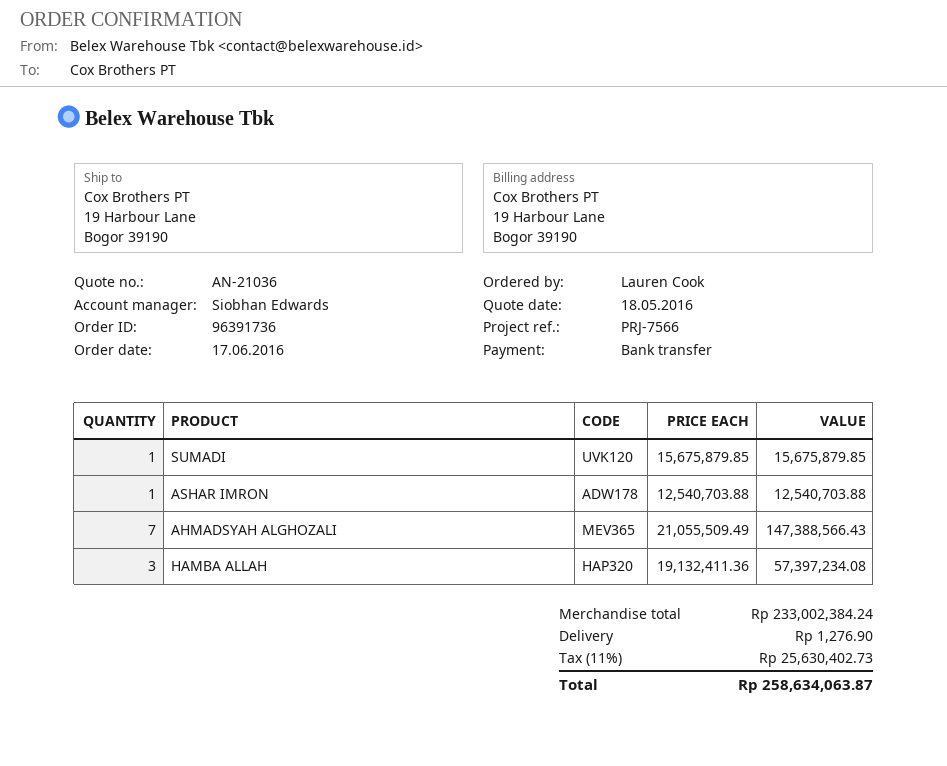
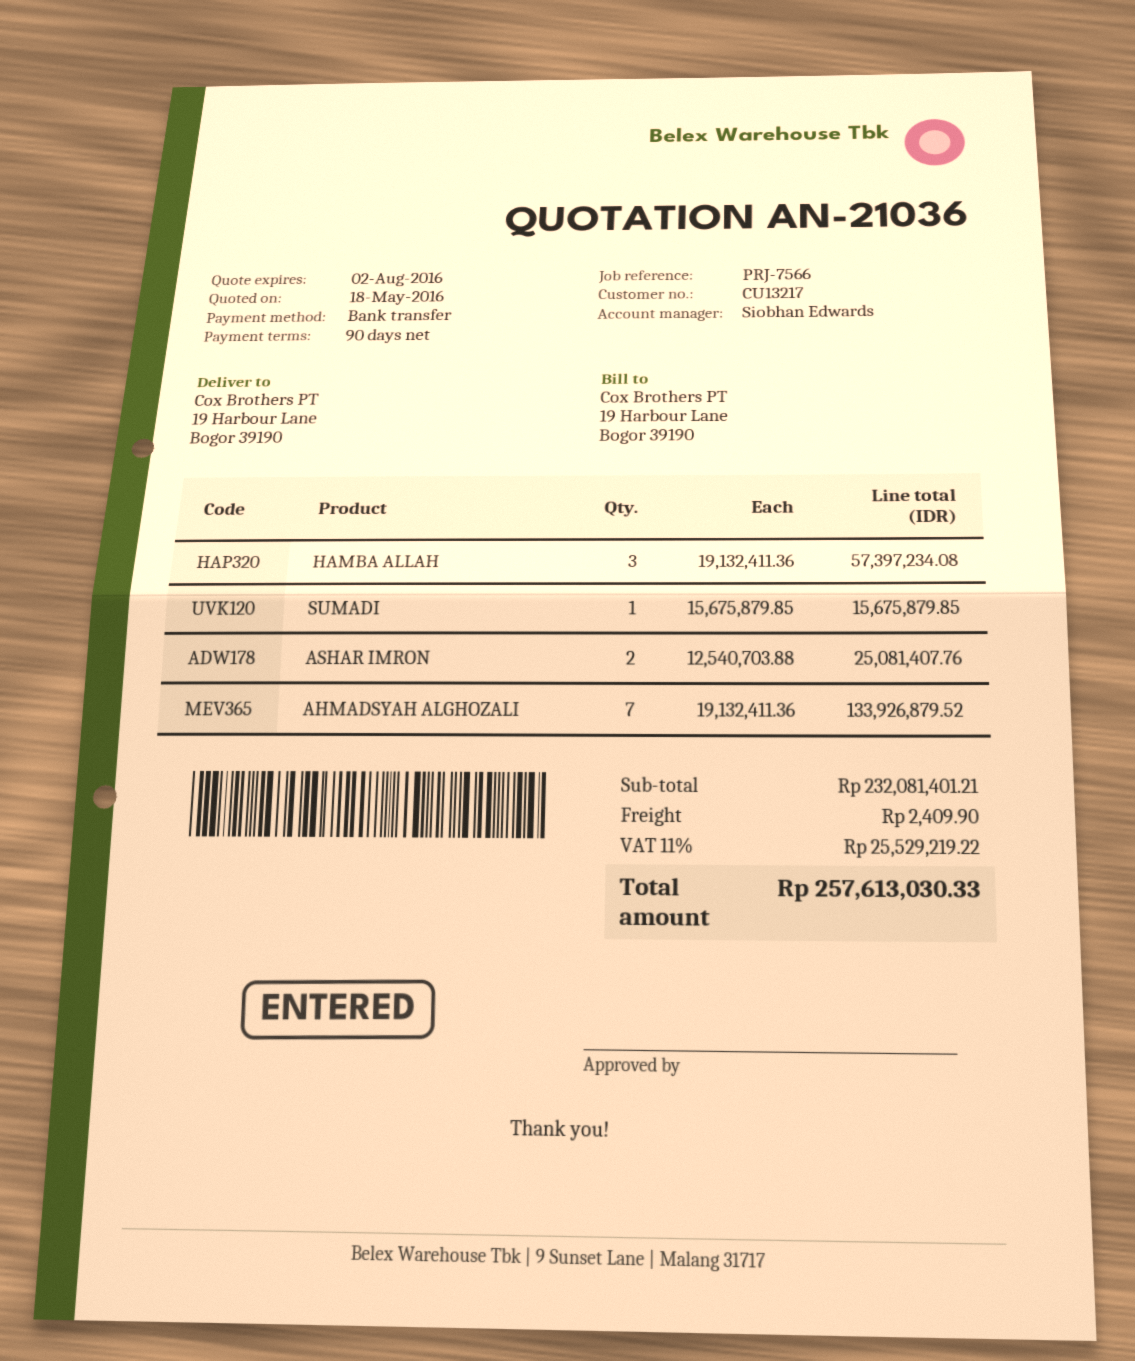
ASHAR IMRON: 1 x 12540703.88 = 12540703.88 -> 2 x 12540703.88 = 25081407.76
AHMADSYAH ALGHOZALI: 7 x 21055509.49 = 147388566.43 -> 7 x 19132411.36 = 133926879.52
subtotal: 233002384.24 -> 232081401.21
shipping: 1276.90 -> 2409.90
tax: 11% = 25630402.73 -> 11% = 25529219.22
total: 258634063.87 -> 257613030.33

